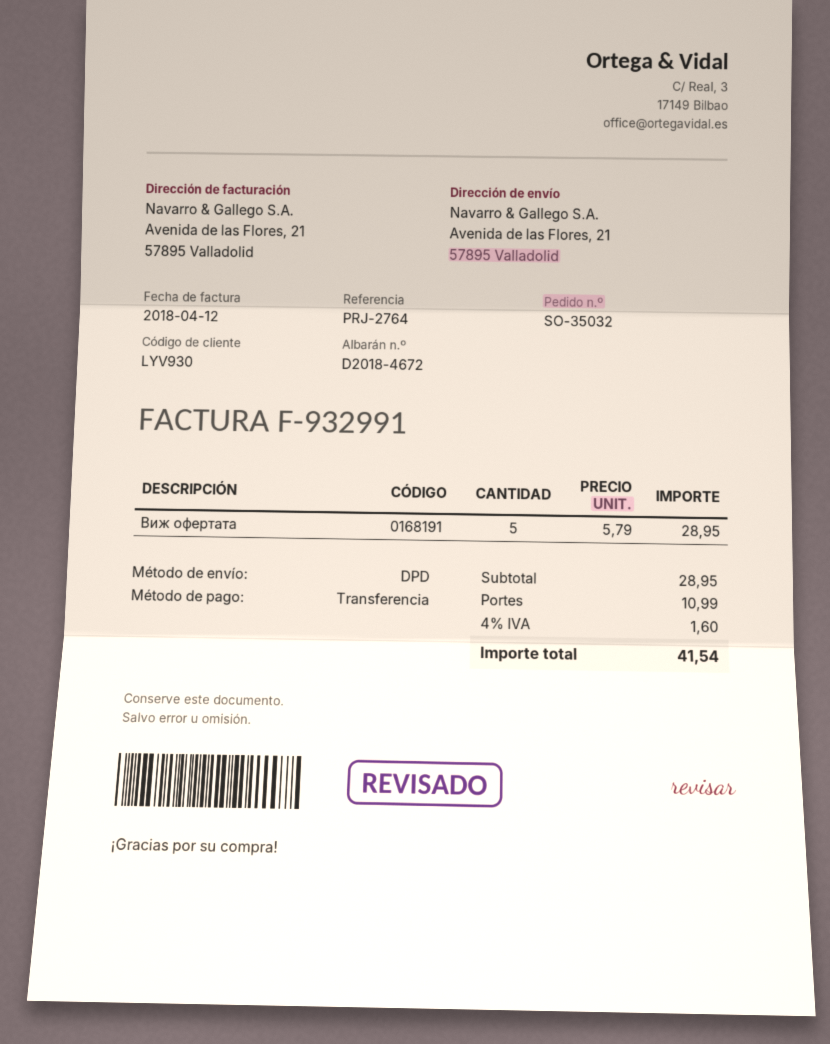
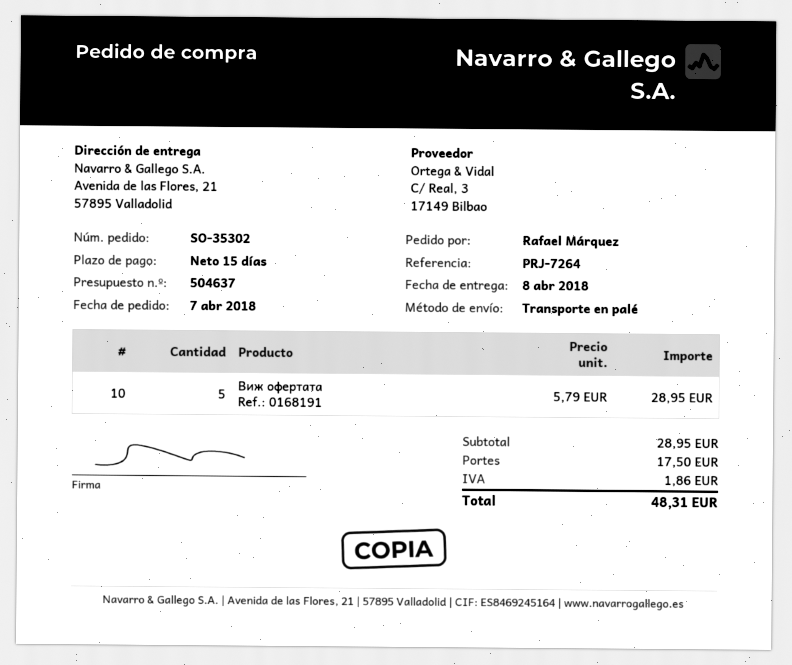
order number: SO-35032 -> SO-35302
reference: PRJ-2764 -> PRJ-7264
shipping method: DPD -> pallet freight
shipping: 10.99 -> 17.50
tax: 1.60 -> 1.86
total: 41.54 -> 48.31

